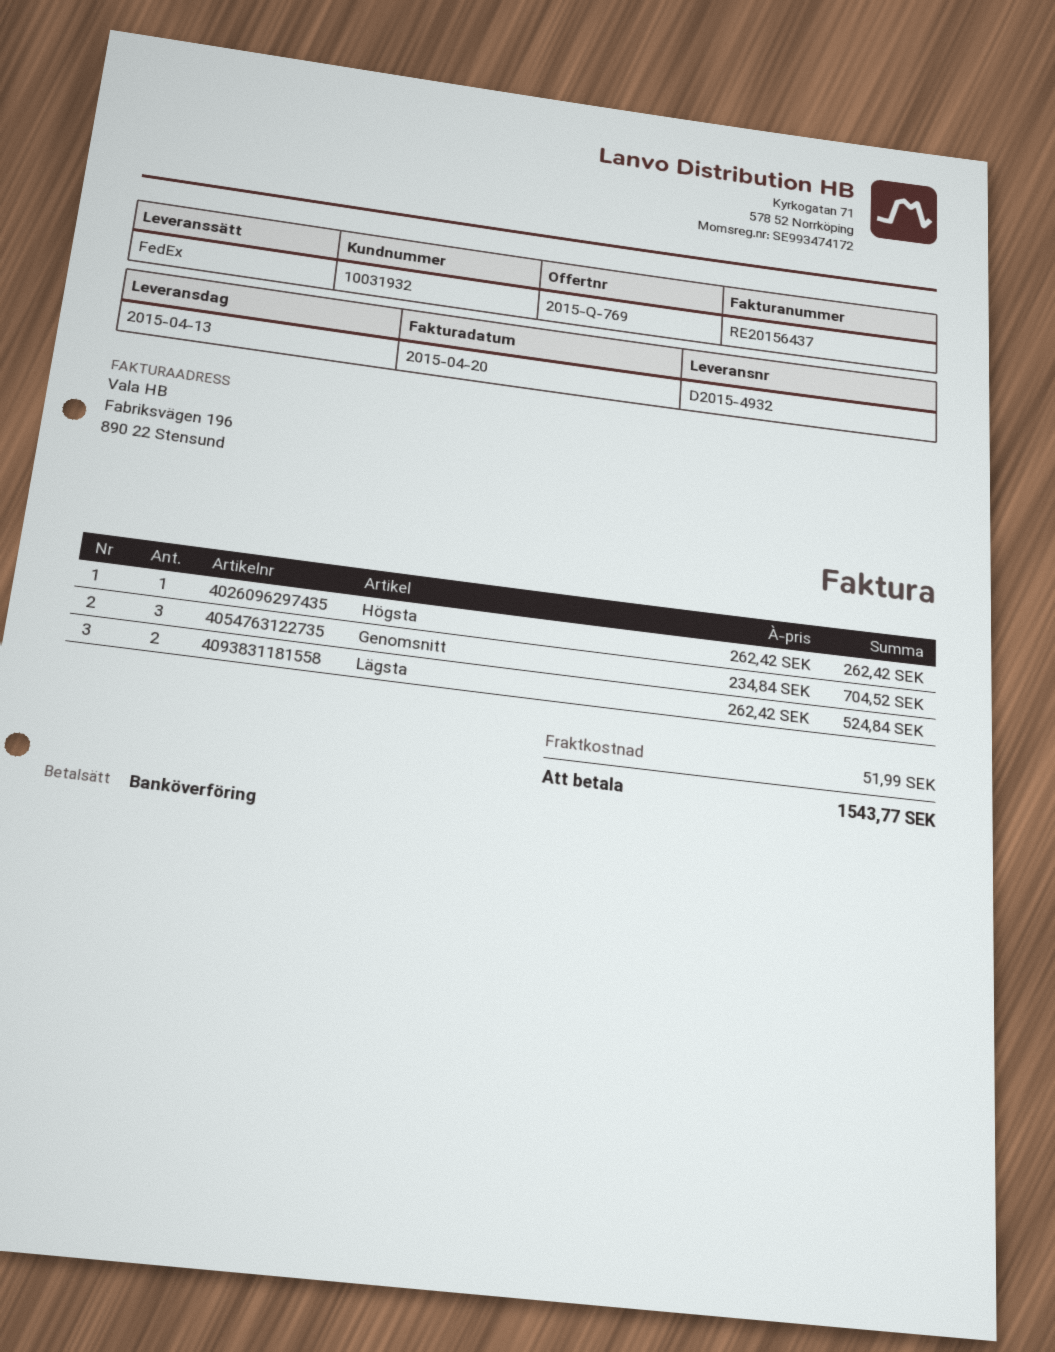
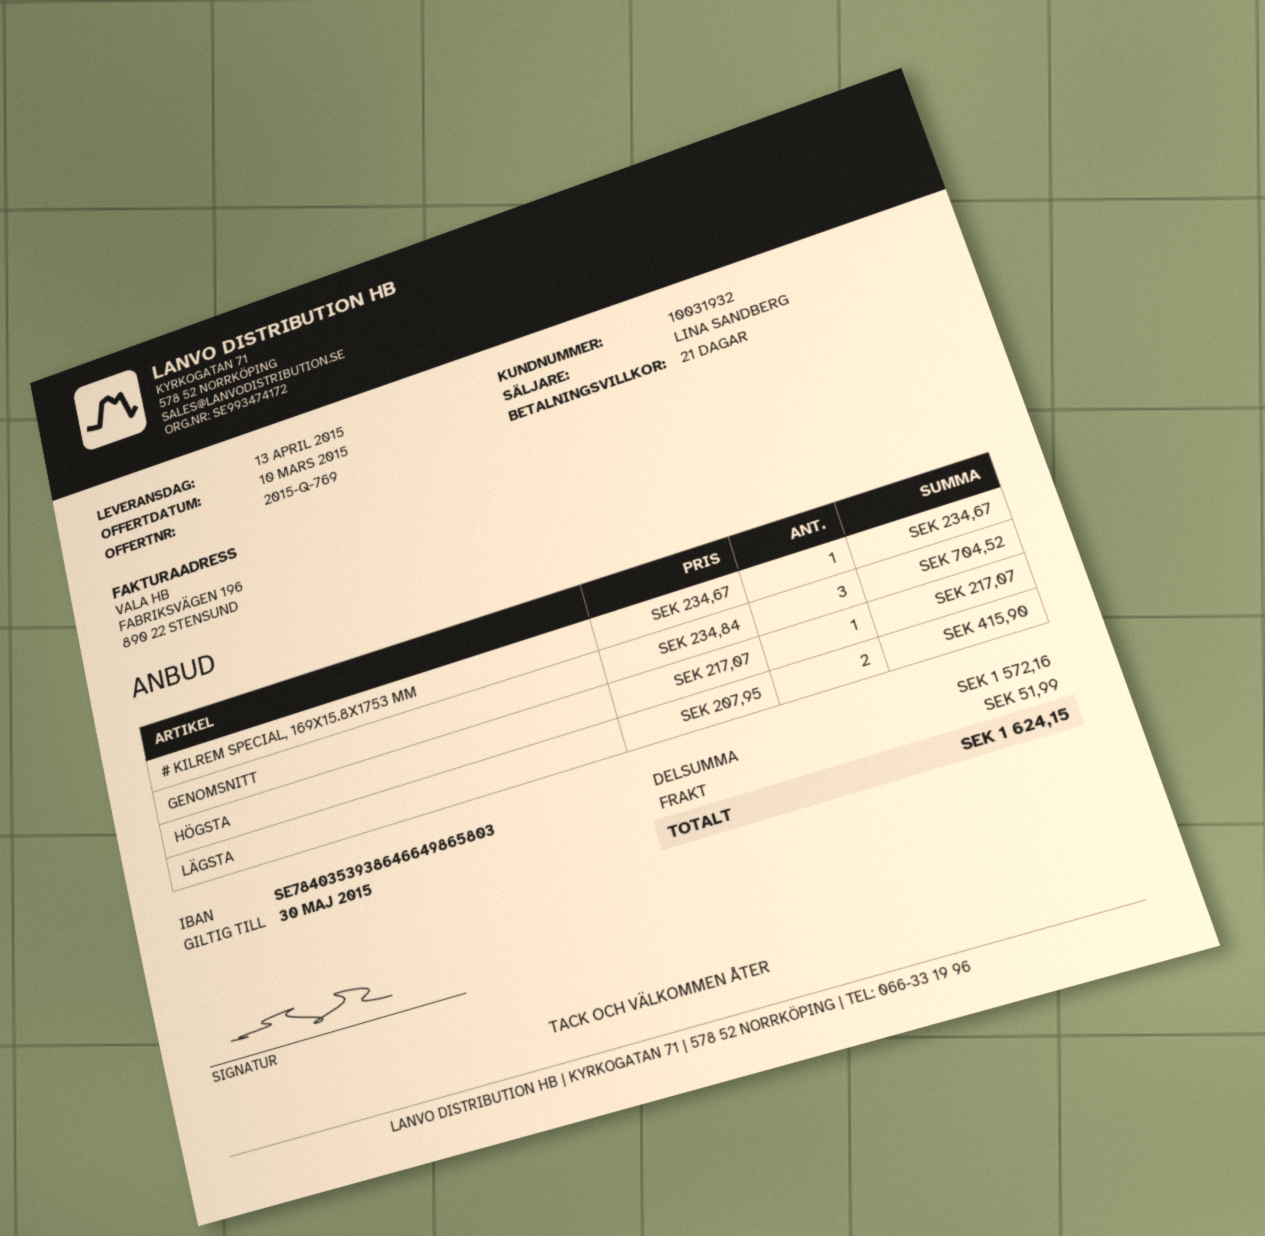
Högsta: 1 x 262.42 = 262.42 -> 1 x 217.07 = 217.07
Lägsta: 2 x 262.42 = 524.84 -> 2 x 207.95 = 415.90
# KILREM SPECIAL, 169X15.8X1753 MM: none -> 1 x 234.67 = 234.67
total: 1543.77 -> 1624.15

